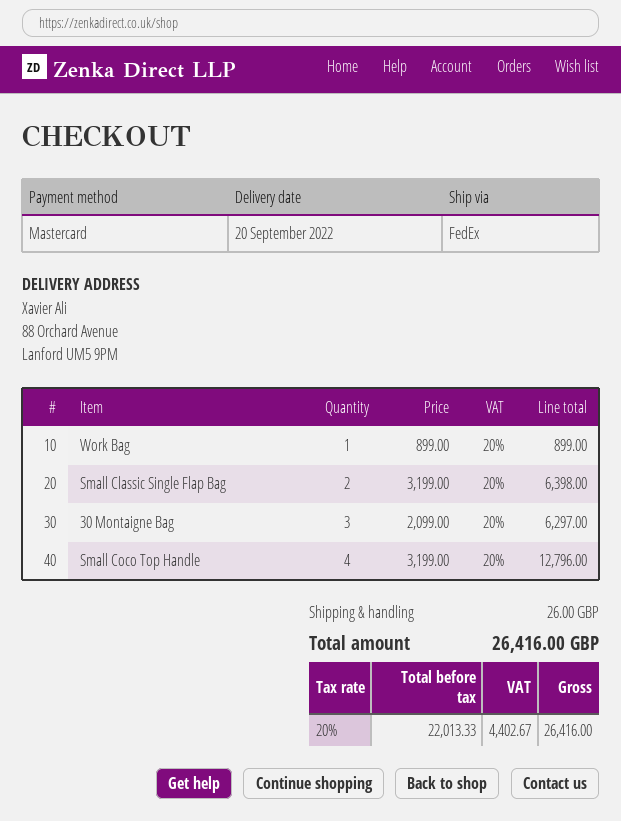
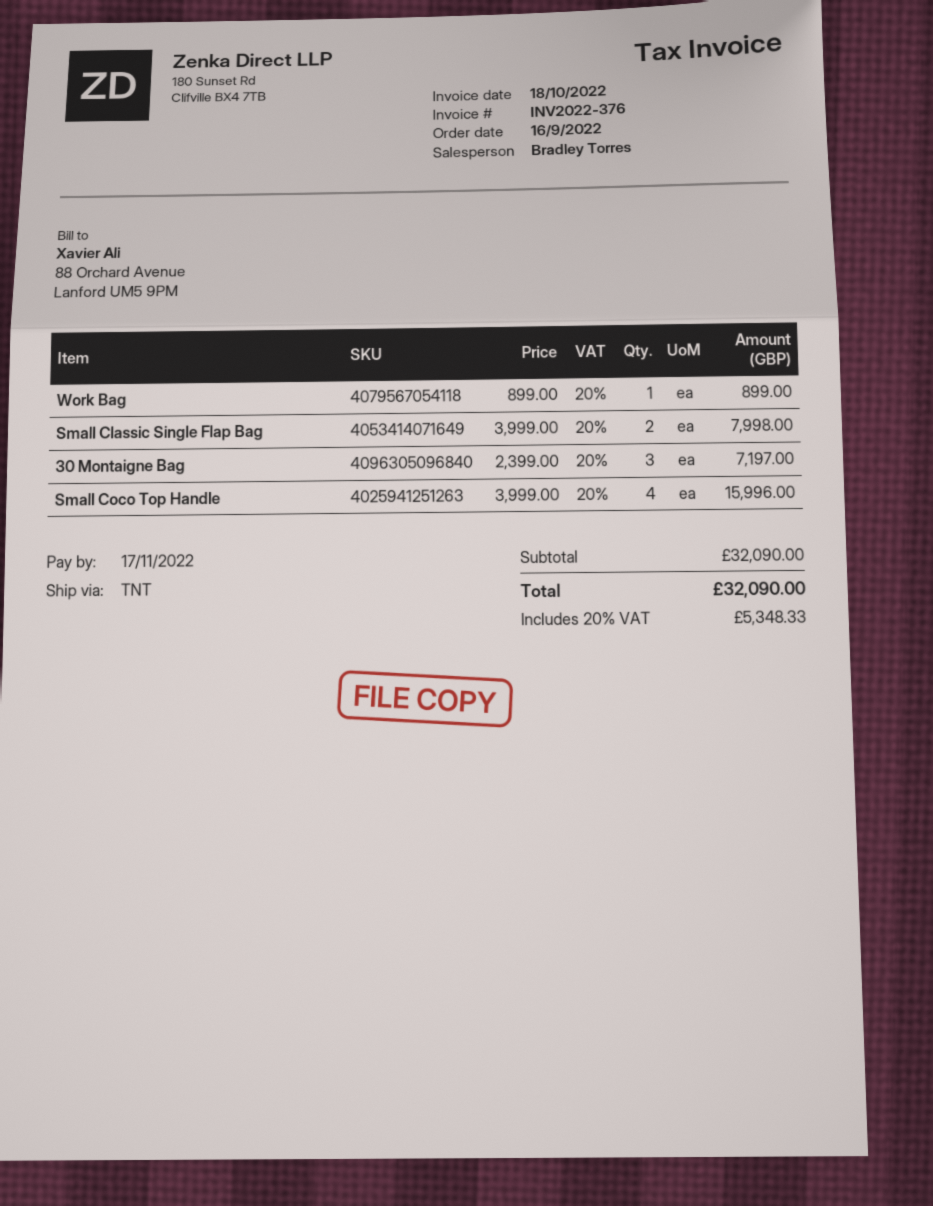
shipping method: FedEx -> TNT
Small Classic Single Flap Bag: 2 x 3199.00 = 6398.00 -> 2 x 3999.00 = 7998.00
30 Montaigne Bag: 3 x 2099.00 = 6297.00 -> 3 x 2399.00 = 7197.00
Small Coco Top Handle: 4 x 3199.00 = 12796.00 -> 4 x 3999.00 = 15996.00
shipping: 26.00 -> none
tax: 20% = 4402.67 -> 20% = 5348.33
total: 26416.00 -> 32090.00

